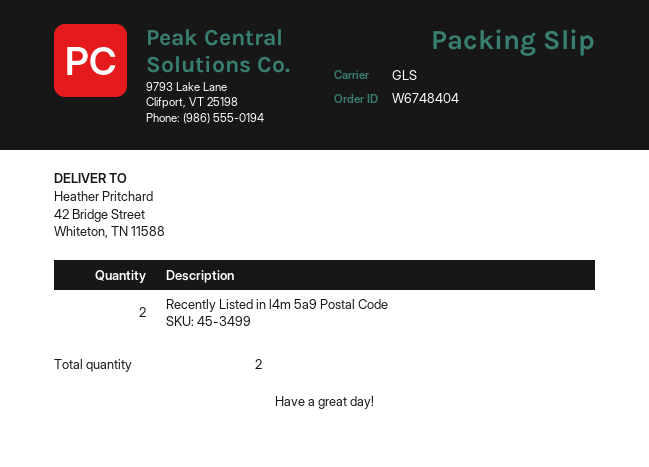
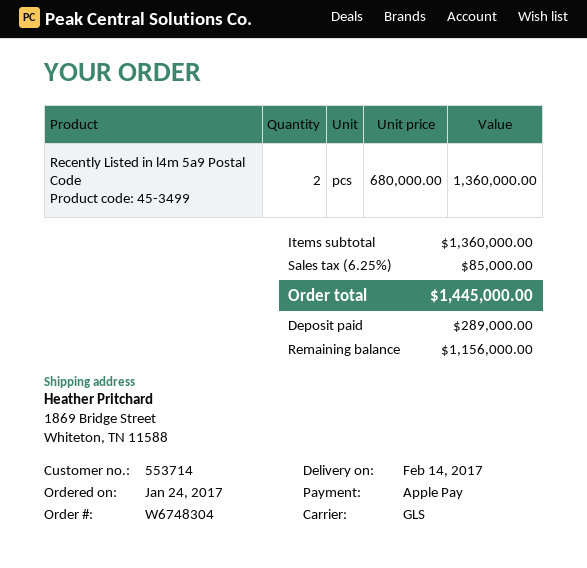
order number: W6748404 -> W6748304
ship to: 42 Bridge Street, Whiteton, TN 11588 -> 1869 Bridge Street, Whiteton, TN 11588

